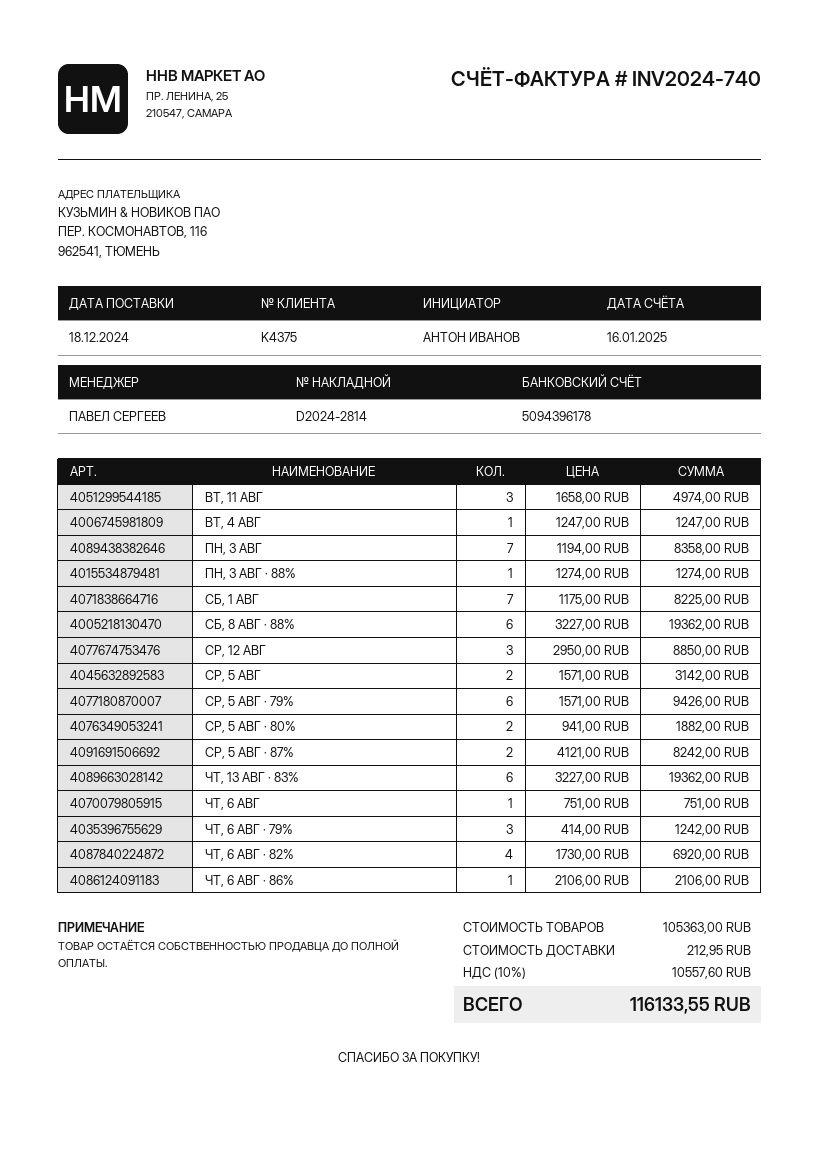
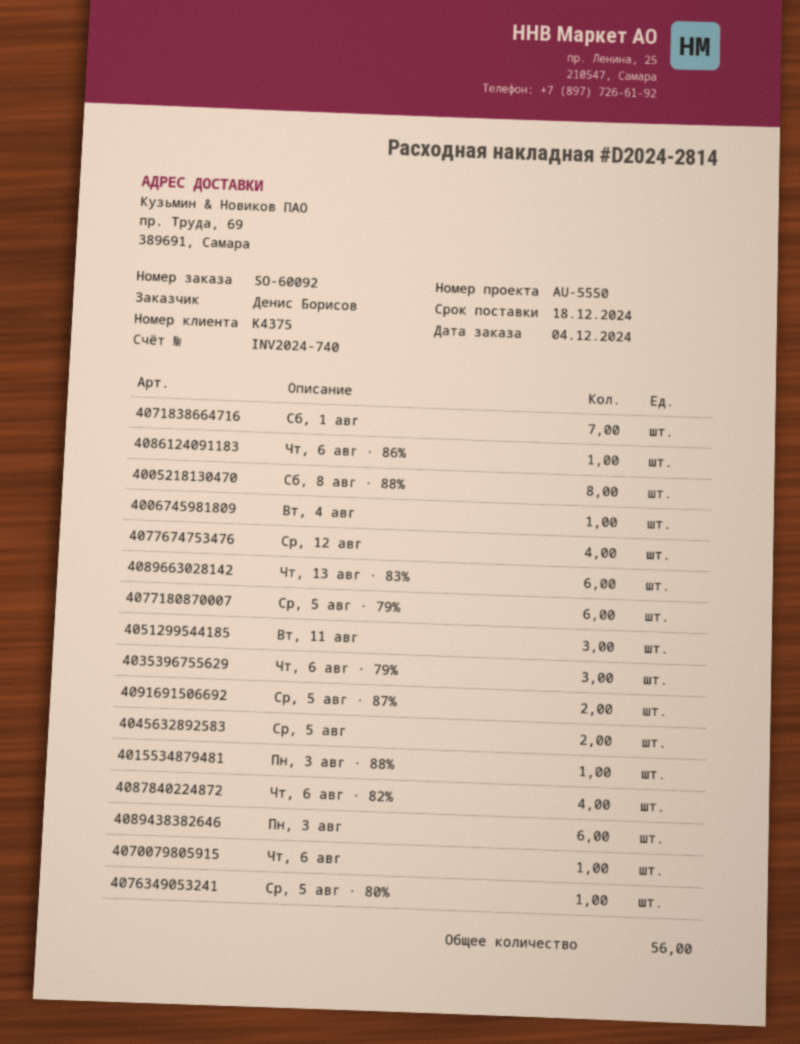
ordered by: АНТОН ИВАНОВ -> Денис Борисов
ПН, 3 АВГ: 7 -> 6
СБ, 8 АВГ · 88%: 6 -> 8
СР, 12 АВГ: 3 -> 4
СР, 5 АВГ · 80%: 2 -> 1

